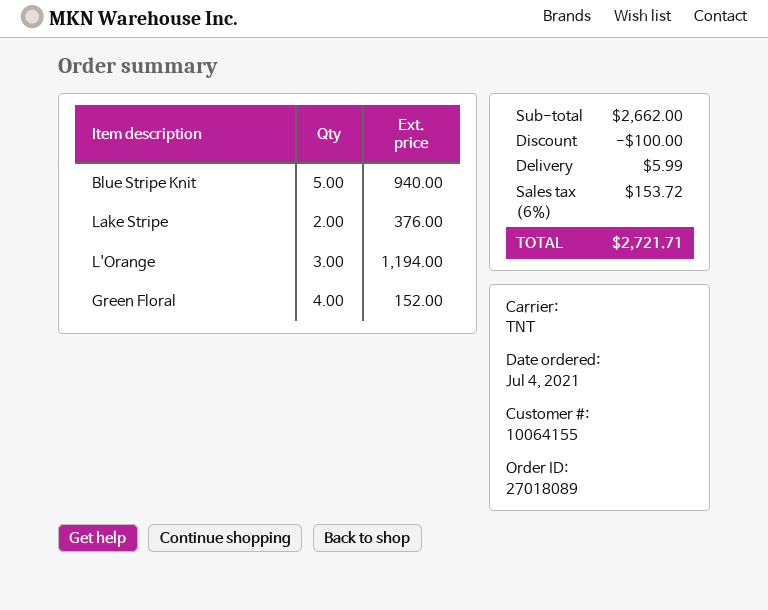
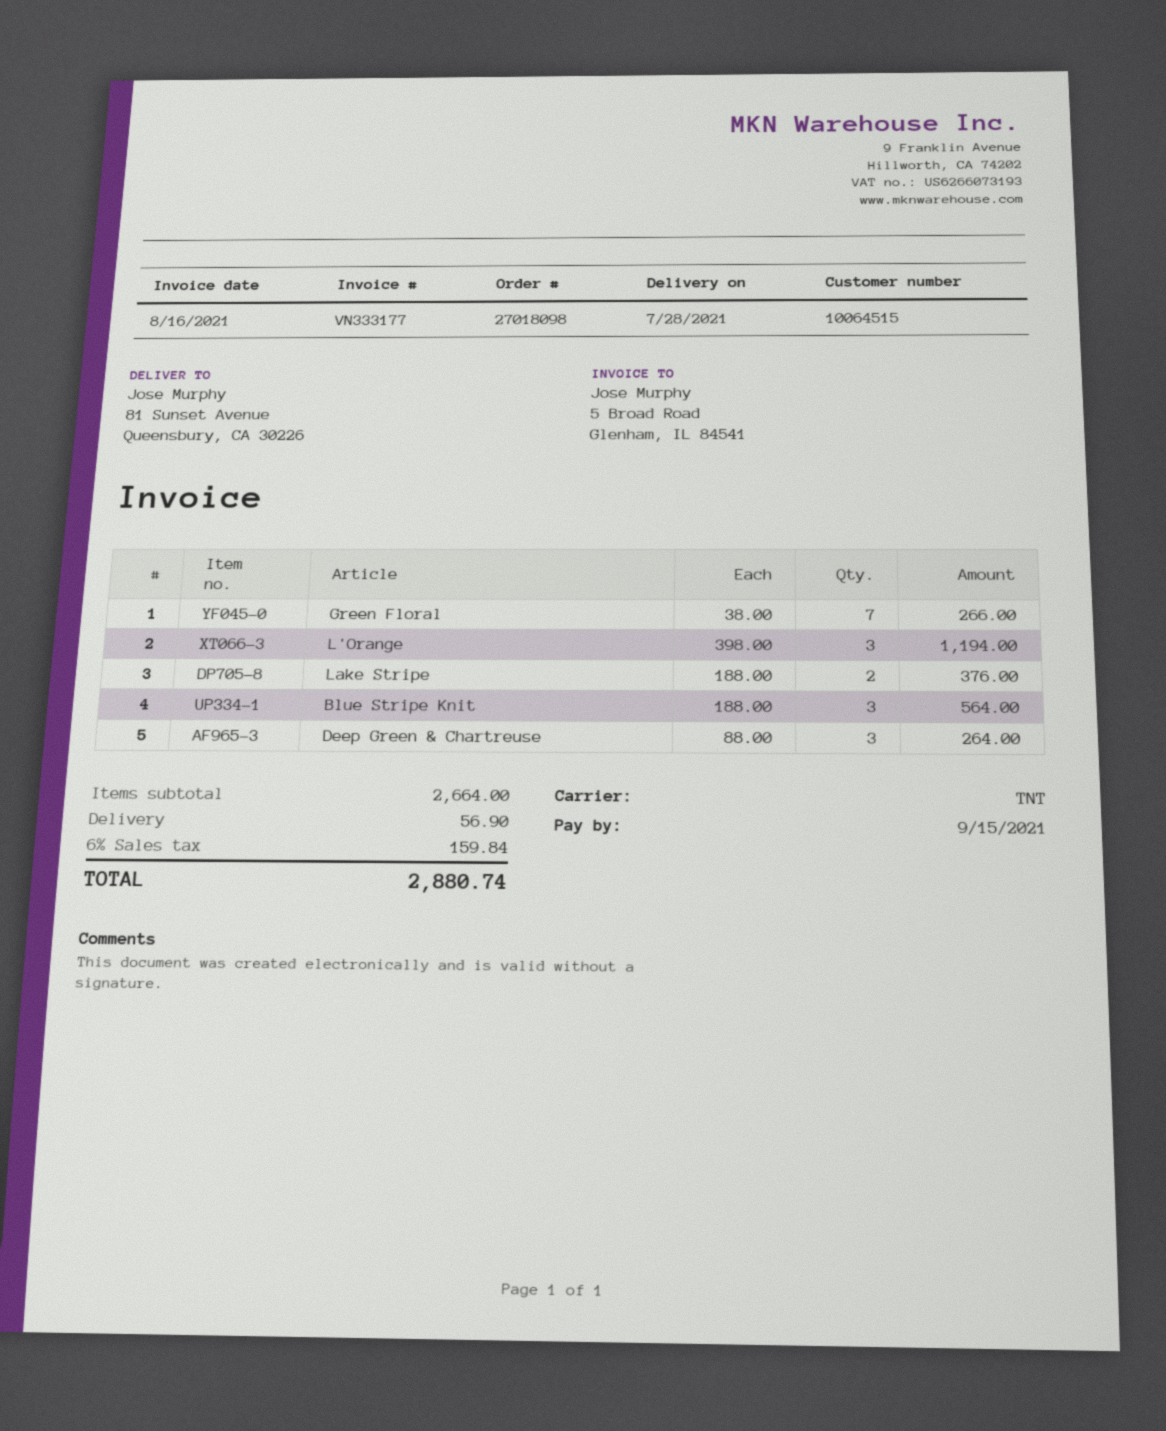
order number: 27018089 -> 27018098
customer number: 10064155 -> 10064515
Blue Stripe Knit: 5 for 940.00 -> 3 for 564.00
Green Floral: 4 for 152.00 -> 7 for 266.00
Deep Green & Chartreuse: none -> 3 for 264.00
subtotal: 2662.00 -> 2664.00
discount: 100.00 -> none
shipping: 5.99 -> 56.90
tax: 6% = 153.72 -> 6% = 159.84
total: 2721.71 -> 2880.74

